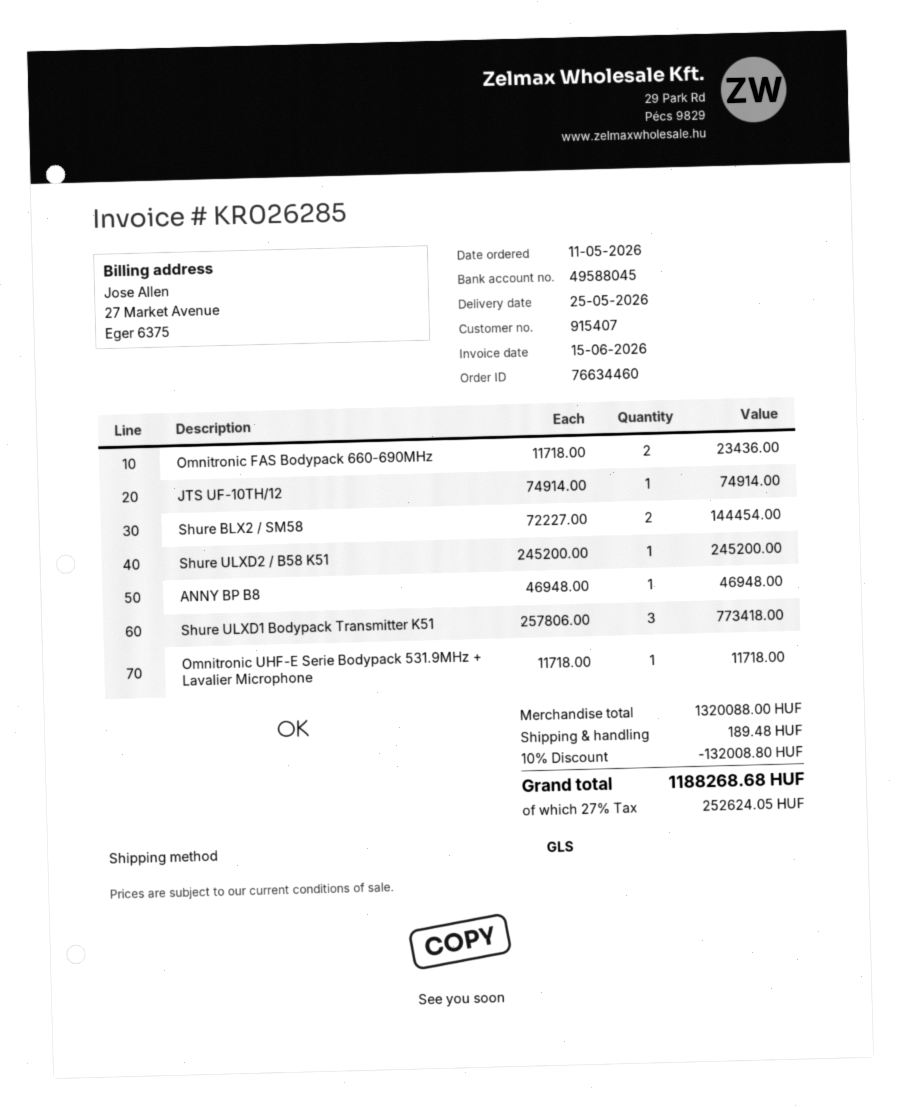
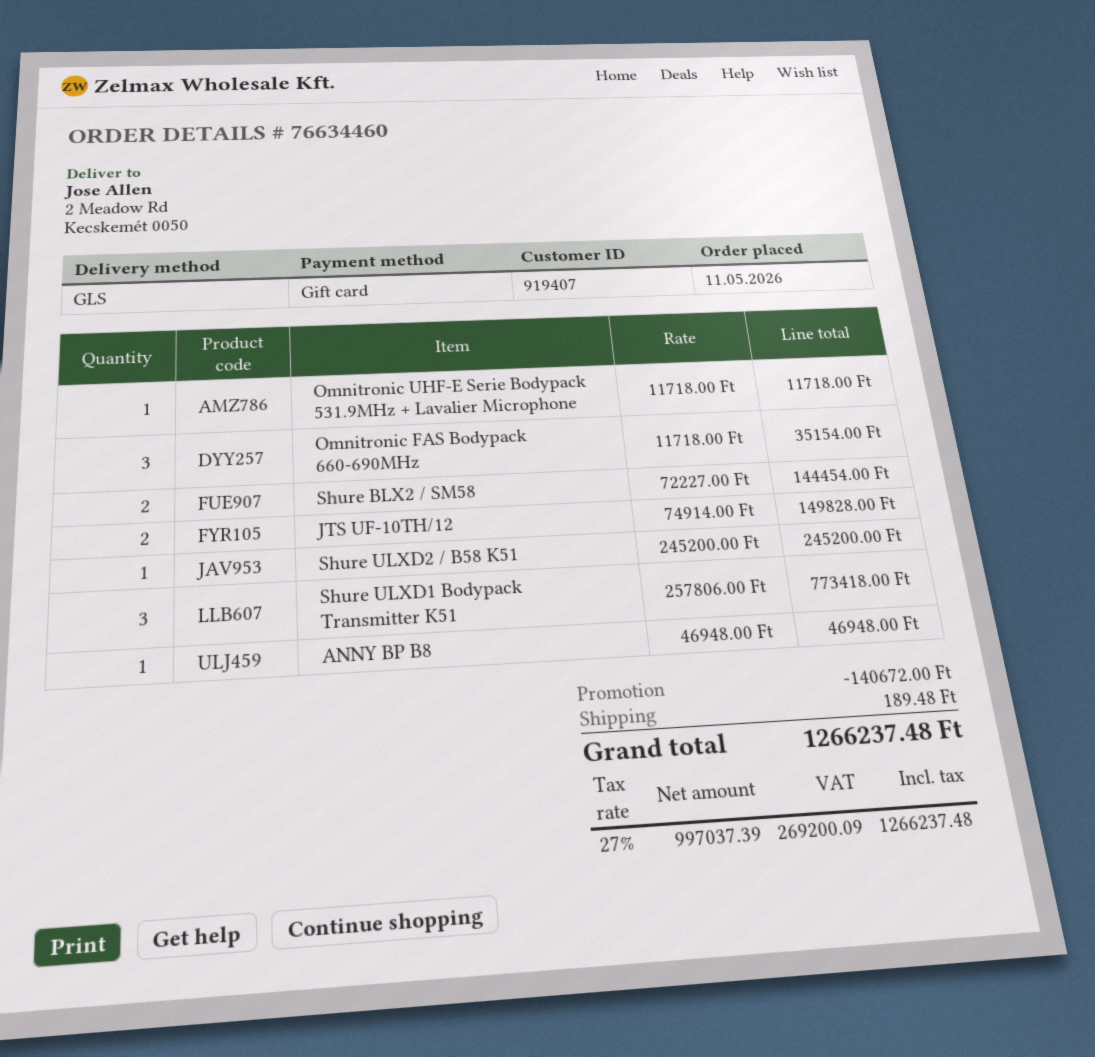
customer number: 915407 -> 919407
Omnitronic FAS Bodypack 660-690MHz: 2 x 11718.00 = 23436.00 -> 3 x 11718.00 = 35154.00
JTS UF-10TH/12: 1 x 74914.00 = 74914.00 -> 2 x 74914.00 = 149828.00
discount: 132008.80 -> 140672.00
tax: 27% = 252624.05 -> 27% = 269200.09
total: 1188268.68 -> 1266237.48

